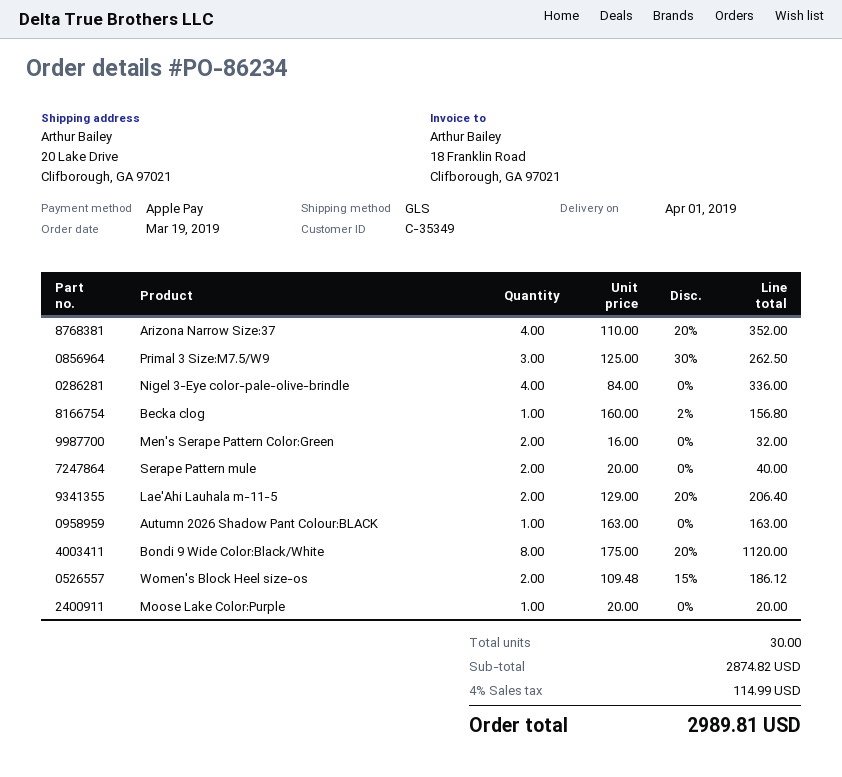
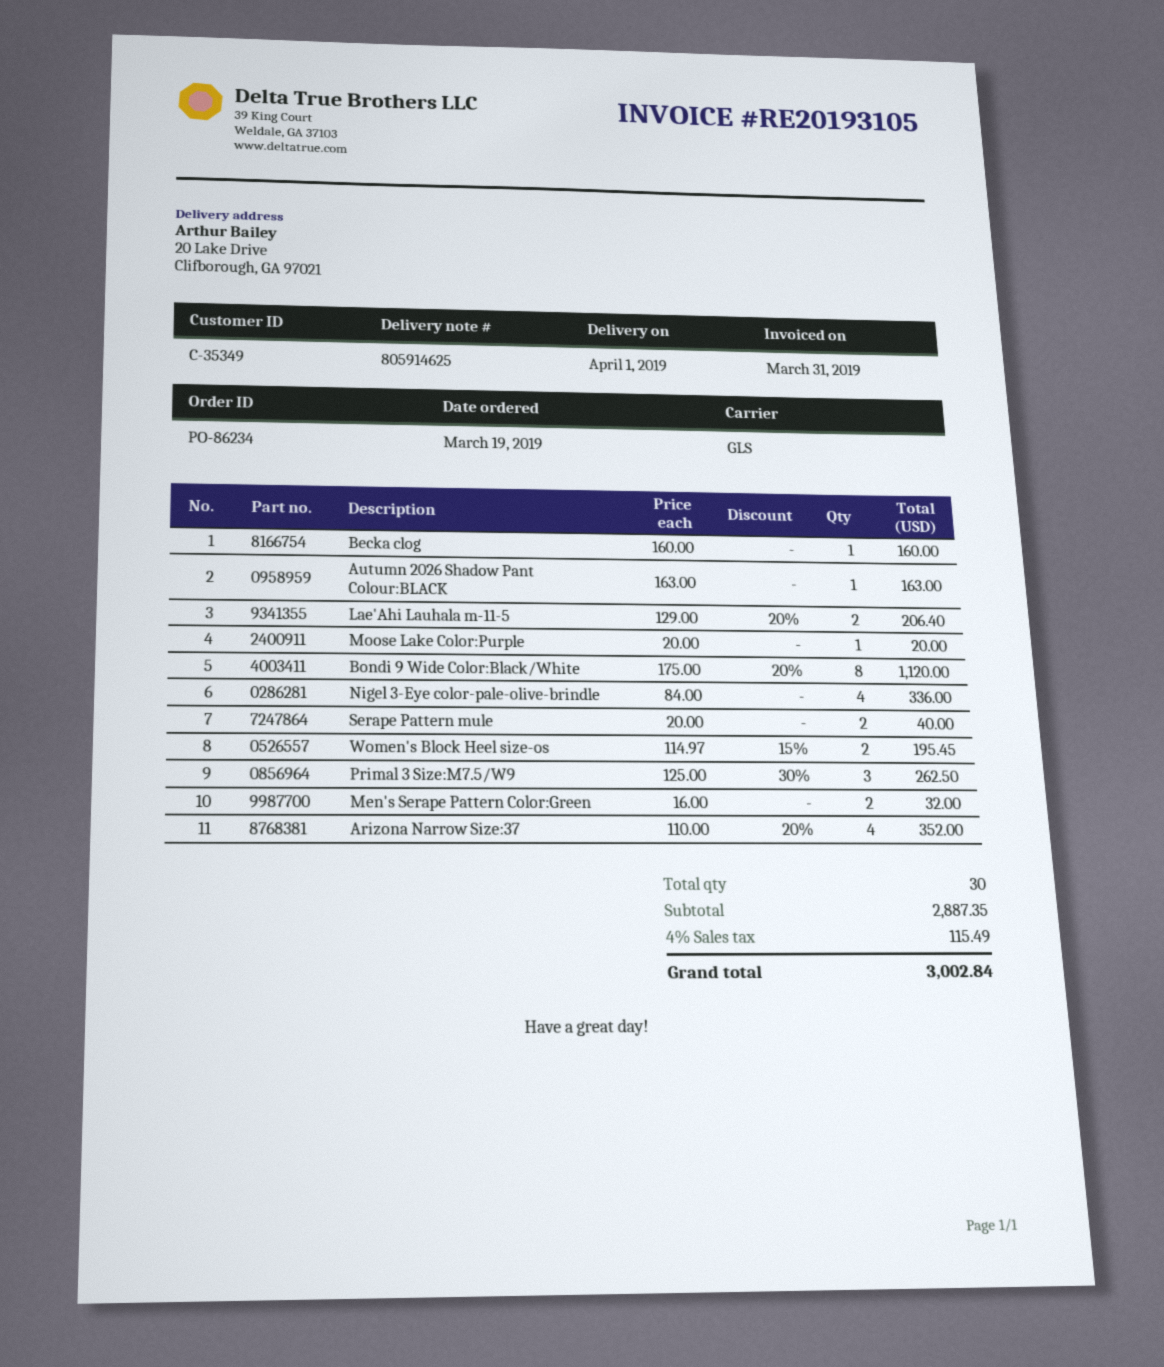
Becka clog: 1 x 160.00 - 2% = 156.80 -> 1 x 160.00 = 160.00
Women's Block Heel size-os: 2 x 109.48 - 15% = 186.12 -> 2 x 114.97 - 15% = 195.45
subtotal: 2874.82 -> 2887.35
tax: 4% = 114.99 -> 4% = 115.49
total: 2989.81 -> 3002.84

